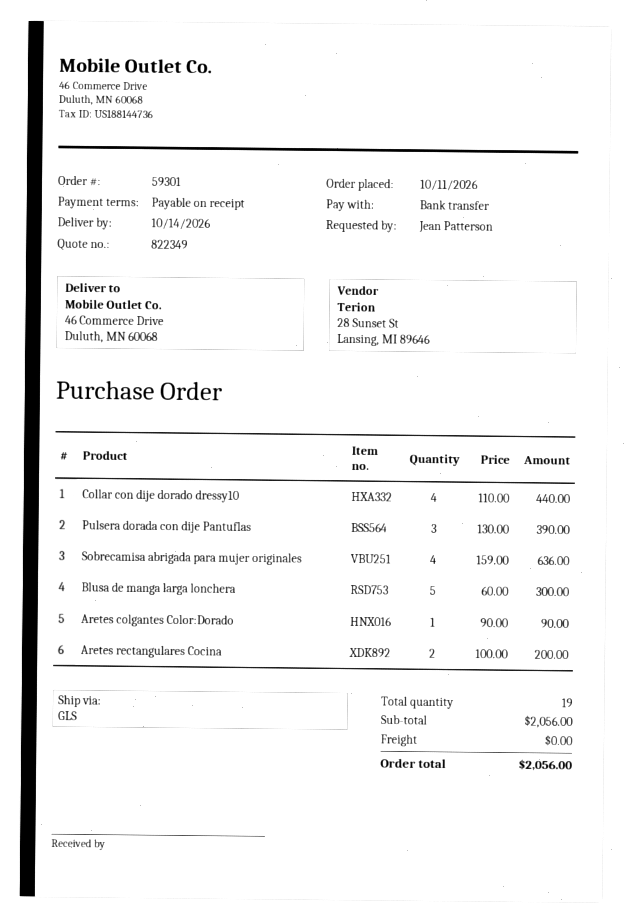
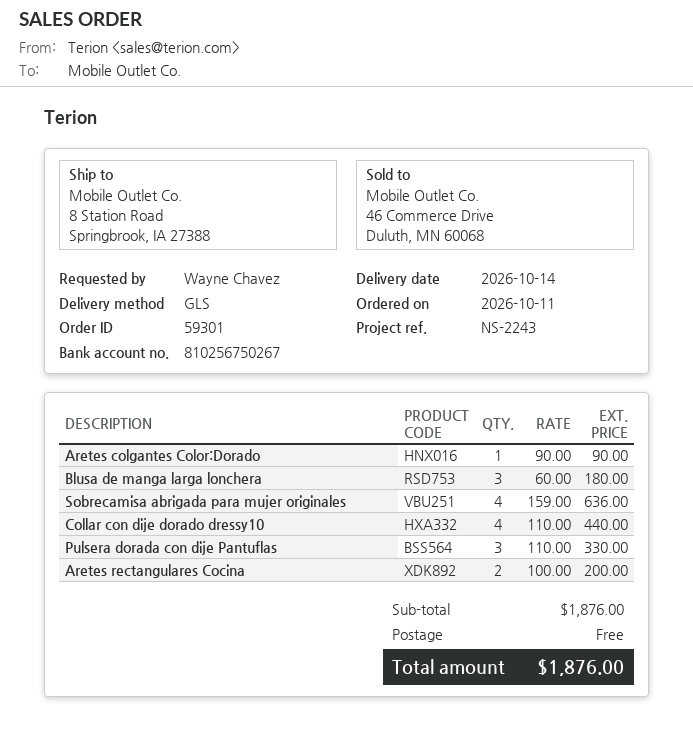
ordered by: Jean Patterson -> Wayne Chavez
ship to: 46 Commerce Drive, Duluth, MN 60068 -> 8 Station Road, Springbrook, IA 27388
Pulsera dorada con dije Pantuflas: 3 x 130.00 = 390.00 -> 3 x 110.00 = 330.00
Blusa de manga larga lonchera: 5 x 60.00 = 300.00 -> 3 x 60.00 = 180.00
subtotal: 2056.00 -> 1876.00
total: 2056.00 -> 1876.00

